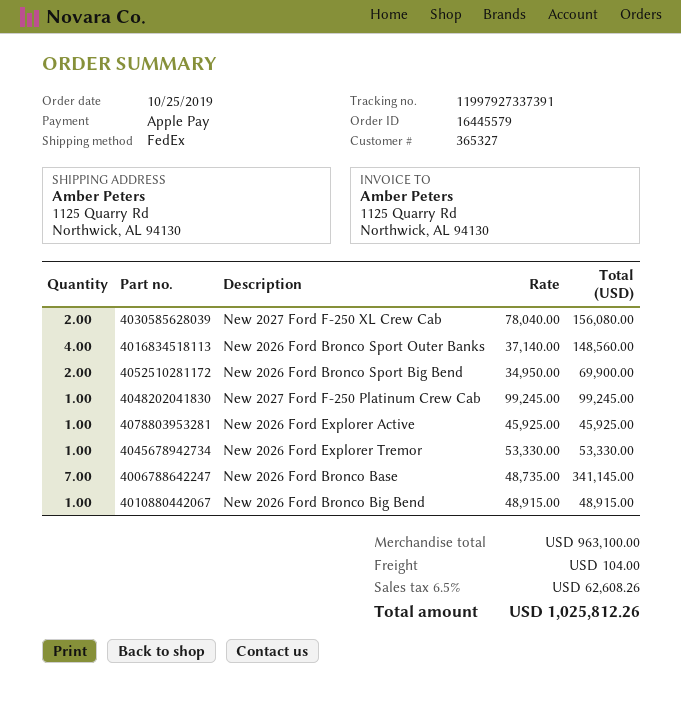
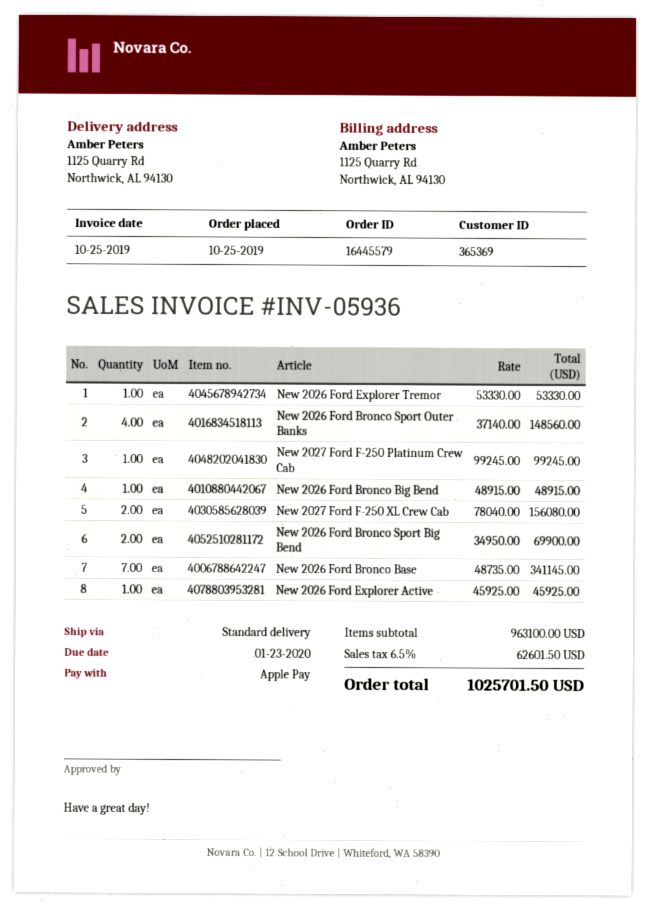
customer number: 365327 -> 365369
shipping method: FedEx -> standard
shipping: 104.00 -> none
tax: 6.5% = 62608.26 -> 6.5% = 62601.50
total: 1025812.26 -> 1025701.50

